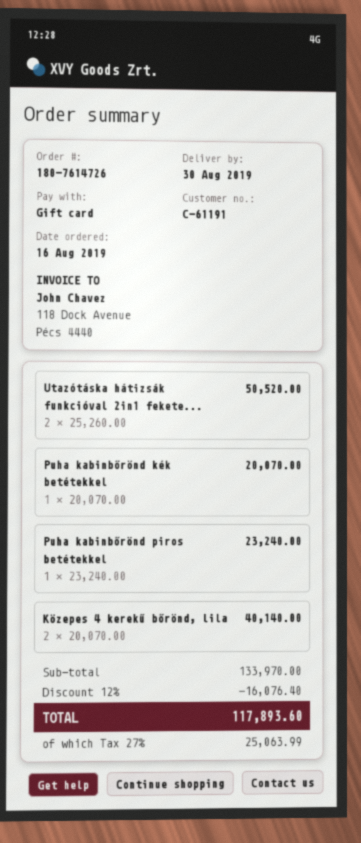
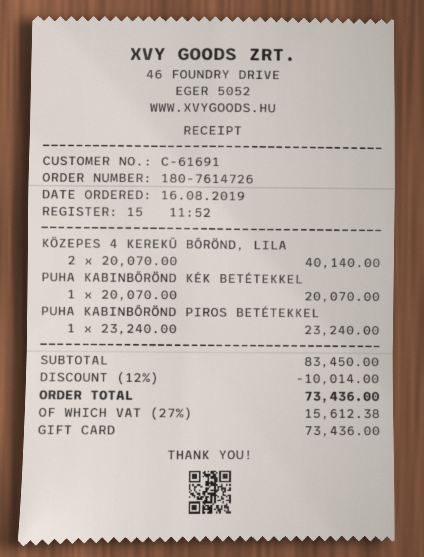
customer number: C-61191 -> C-61691
Utazótáska hátizsák funkcióval 2in1 fekete...: 2 x 25260.00 = 50520.00 -> none
subtotal: 133970.00 -> 83450.00
discount: 12% = 16076.40 -> 12% = 10014.00
tax: 27% = 25063.99 -> 27% = 15612.38
total: 117893.60 -> 73436.00

